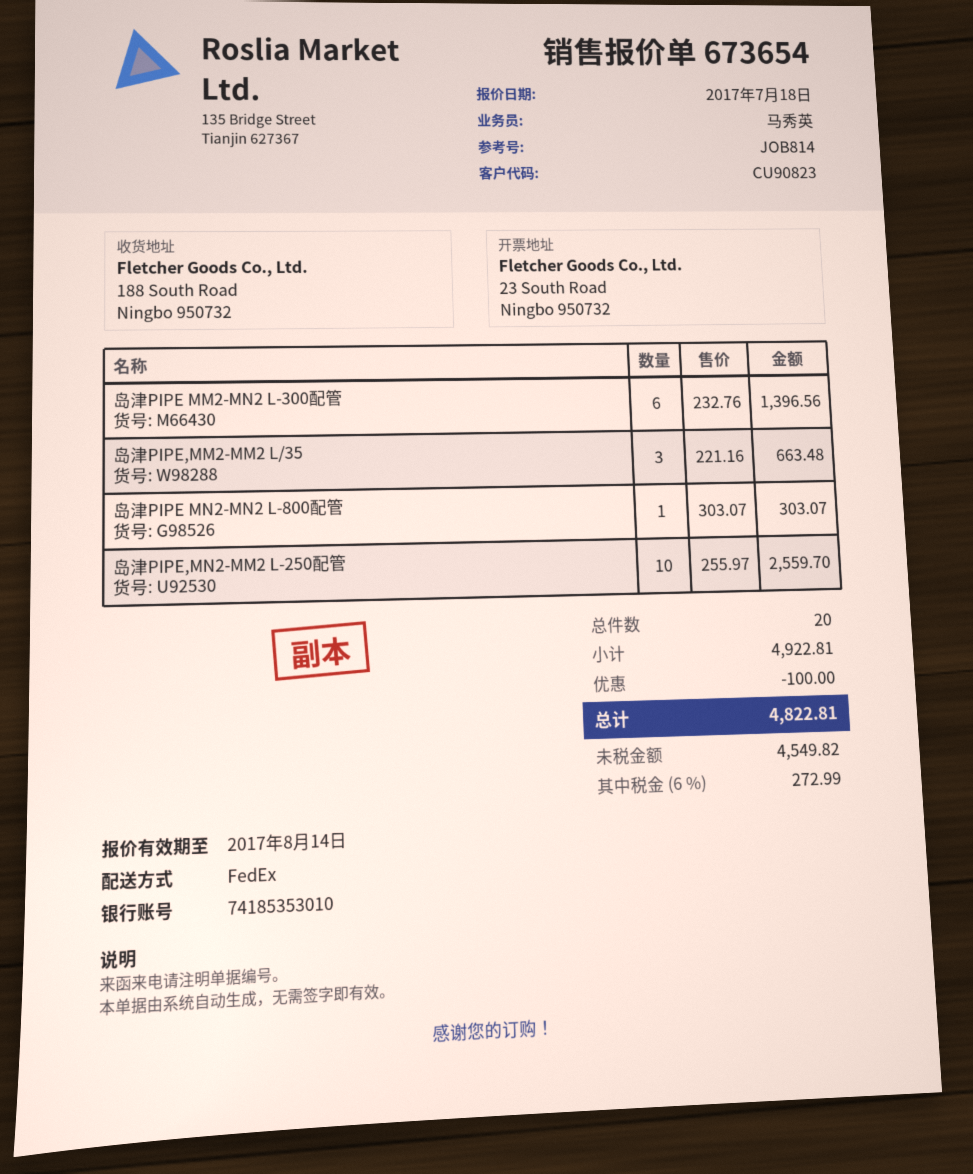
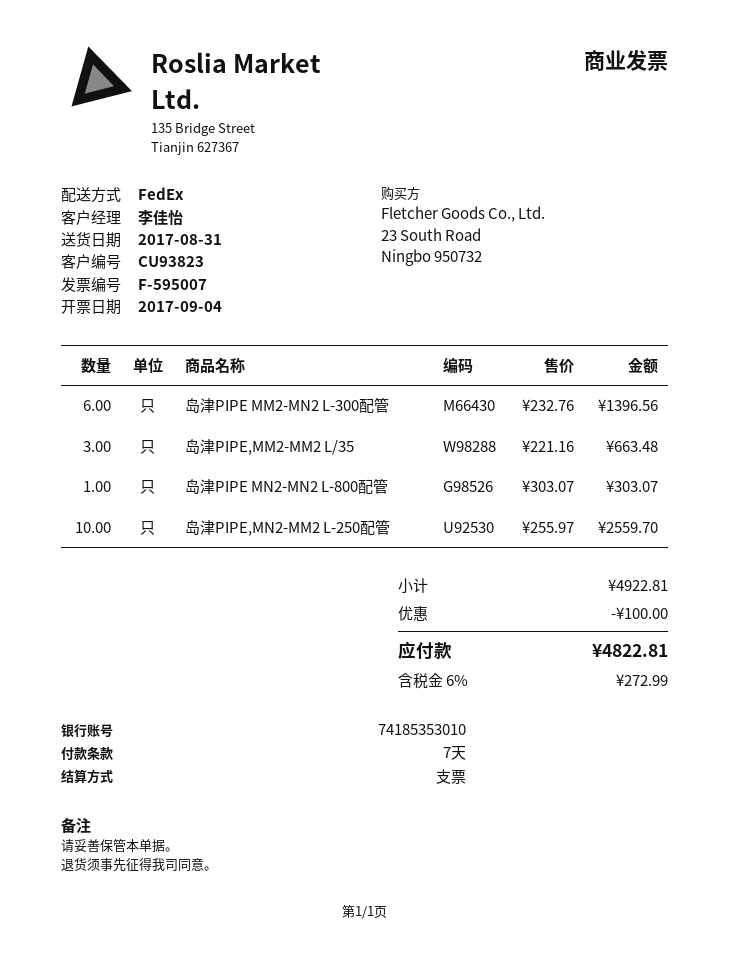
customer number: CU90823 -> CU93823
sales rep: 马秀英 -> 李佳怡

